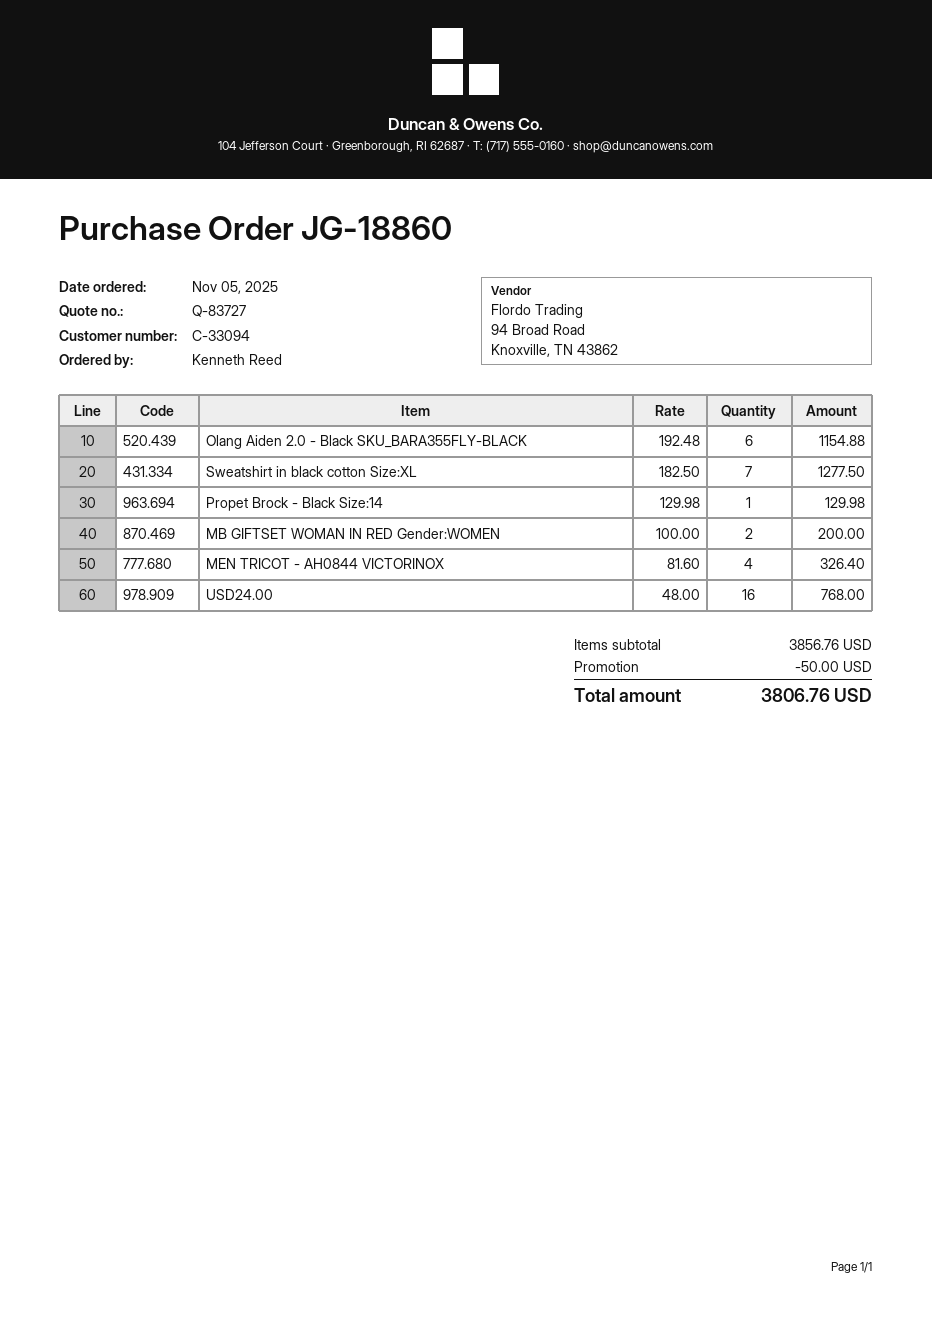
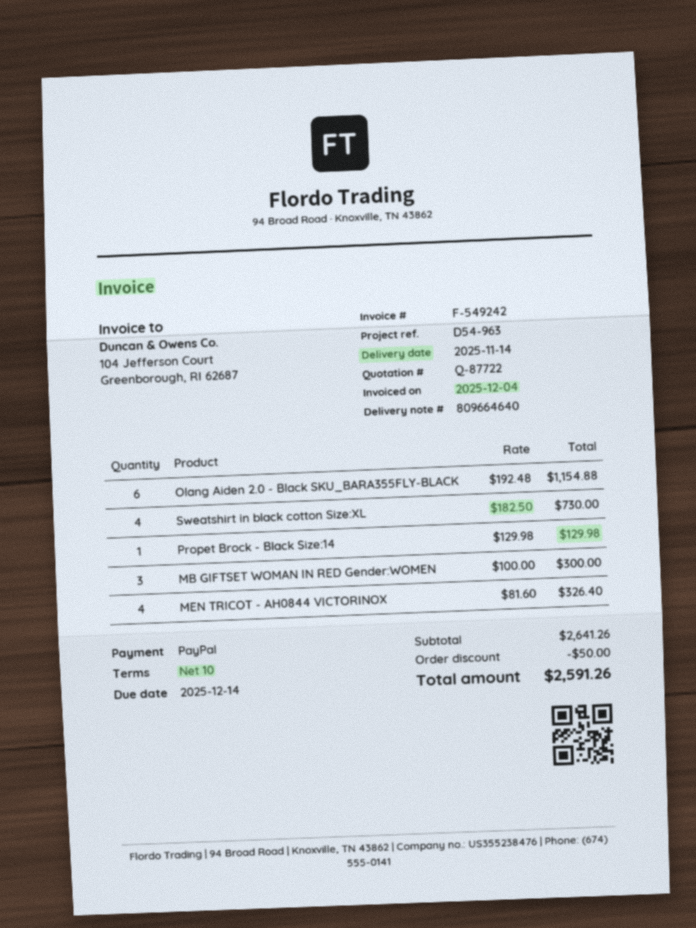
quote number: Q-83727 -> Q-87722
Sweatshirt in black cotton Size:XL: 7 x 182.50 = 1277.50 -> 4 x 182.50 = 730.00
MB GIFTSET WOMAN IN RED Gender:WOMEN: 2 x 100.00 = 200.00 -> 3 x 100.00 = 300.00
USD24.00: 16 x 48.00 = 768.00 -> none
subtotal: 3856.76 -> 2641.26
total: 3806.76 -> 2591.26

